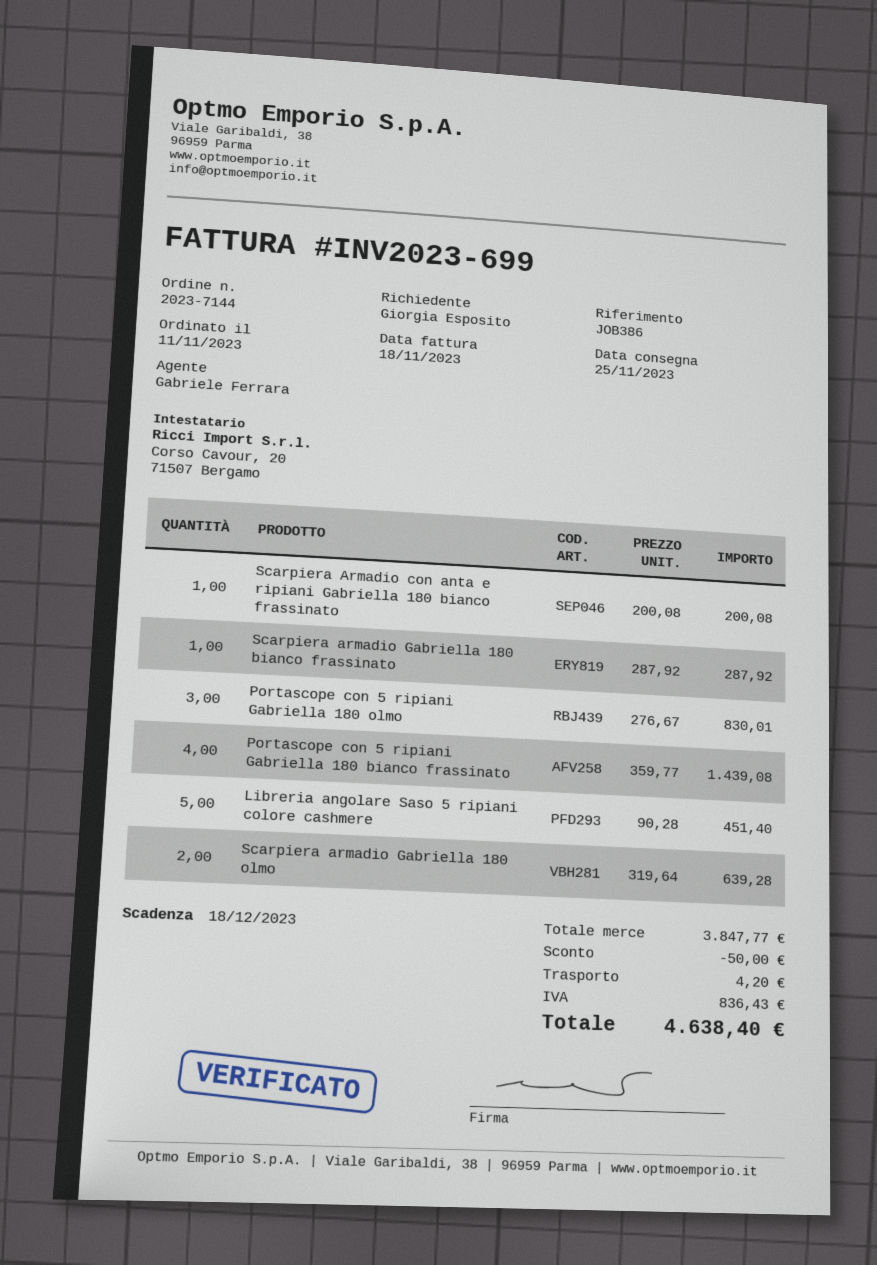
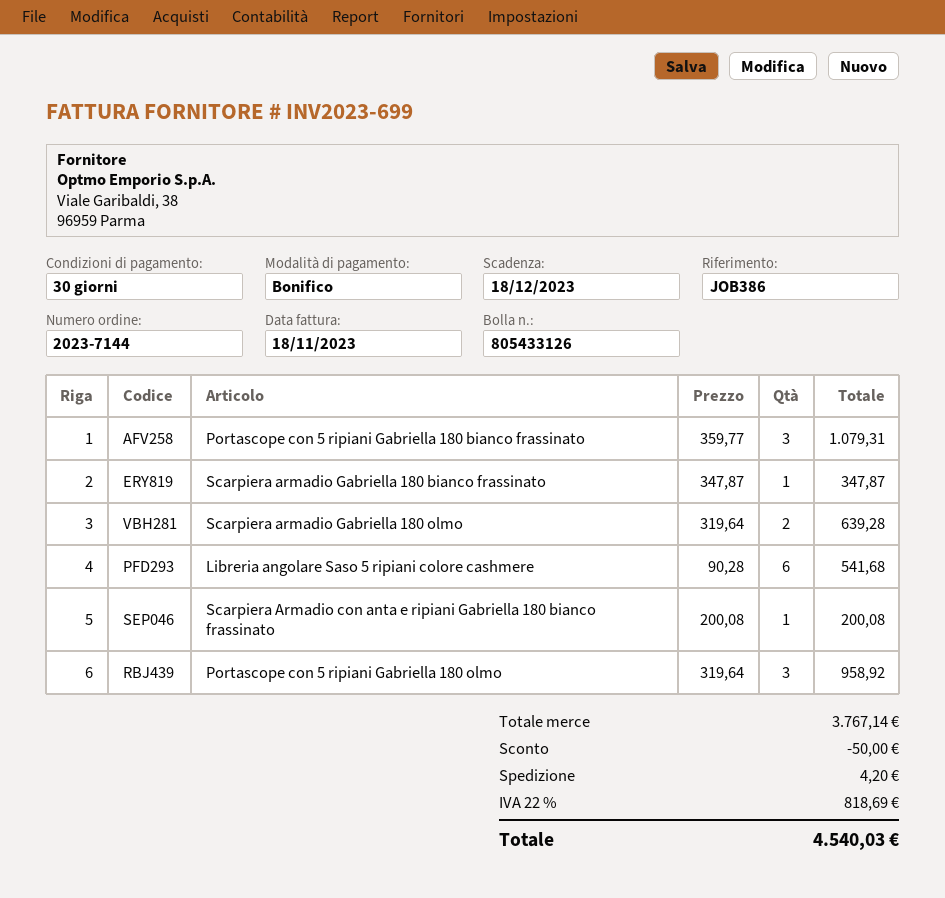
Scarpiera armadio Gabriella 180 bianco frassinato: 1 x 287.92 = 287.92 -> 1 x 347.87 = 347.87
Portascope con 5 ripiani Gabriella 180 olmo: 3 x 276.67 = 830.01 -> 3 x 319.64 = 958.92
Portascope con 5 ripiani Gabriella 180 bianco frassinato: 4 x 359.77 = 1439.08 -> 3 x 359.77 = 1079.31
Libreria angolare Saso 5 ripiani colore cashmere: 5 x 90.28 = 451.40 -> 6 x 90.28 = 541.68
subtotal: 3847.77 -> 3767.14
tax: 836.43 -> 818.69
total: 4638.40 -> 4540.03

